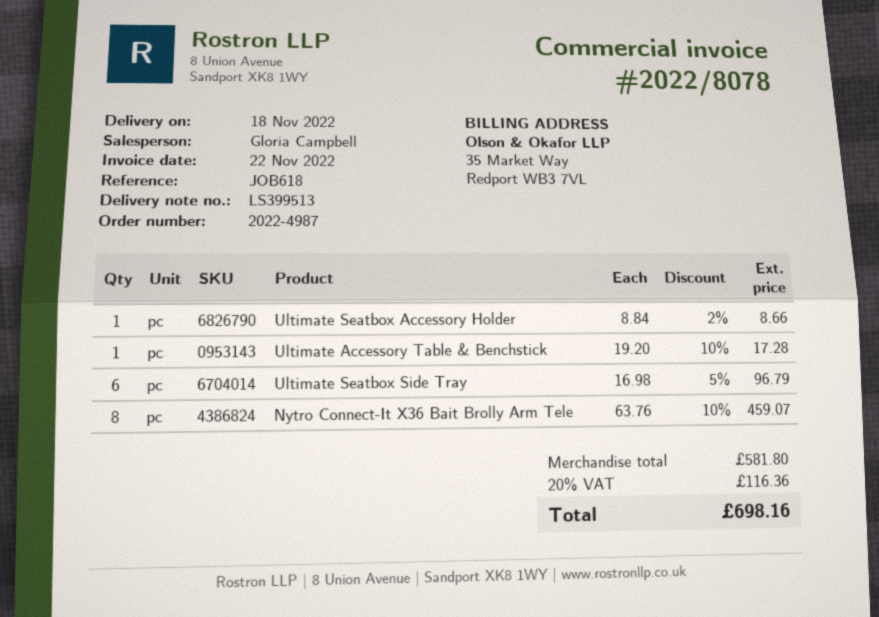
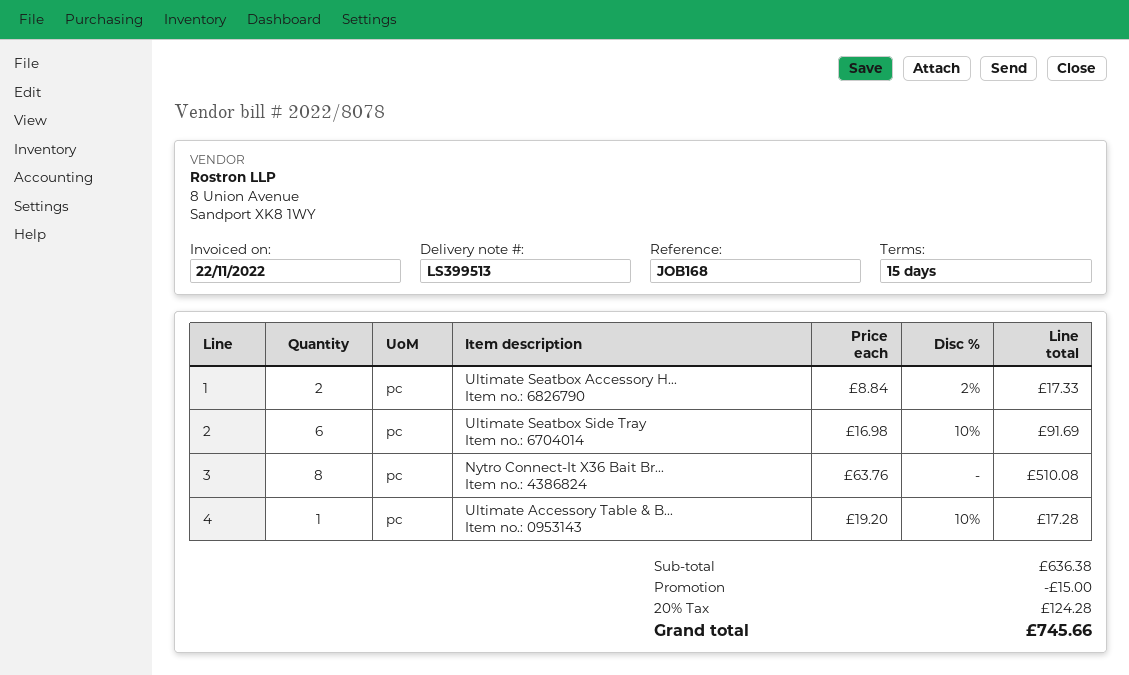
reference: JOB618 -> JOB168
Ultimate Seatbox Accessory Holder: 1 x 8.84 - 2% = 8.66 -> 2 x 8.84 - 2% = 17.33
Ultimate Seatbox Side Tray: 6 x 16.98 - 5% = 96.79 -> 6 x 16.98 - 10% = 91.69
Nytro Connect-It X36 Bait Brolly Arm Tele: 8 x 63.76 - 10% = 459.07 -> 8 x 63.76 = 510.08
subtotal: 581.80 -> 636.38
discount: none -> 15.00
tax: 20% = 116.36 -> 20% = 124.28
total: 698.16 -> 745.66

